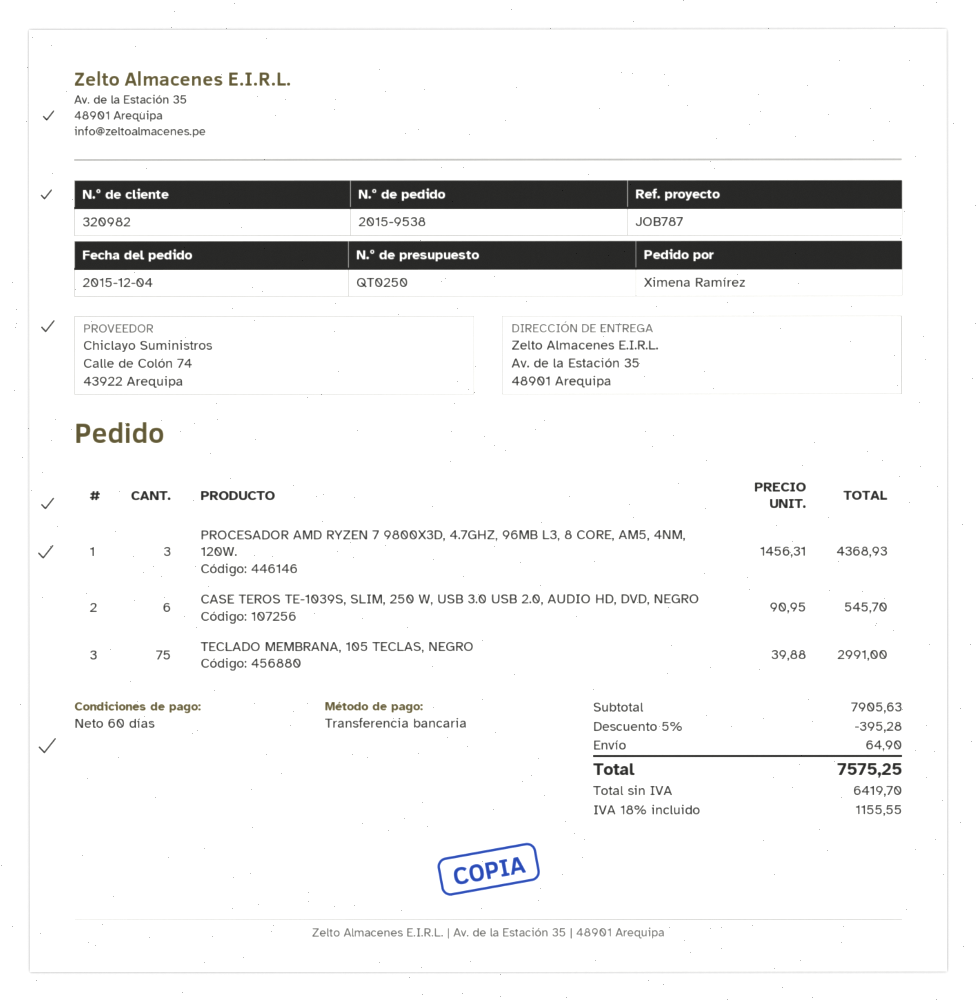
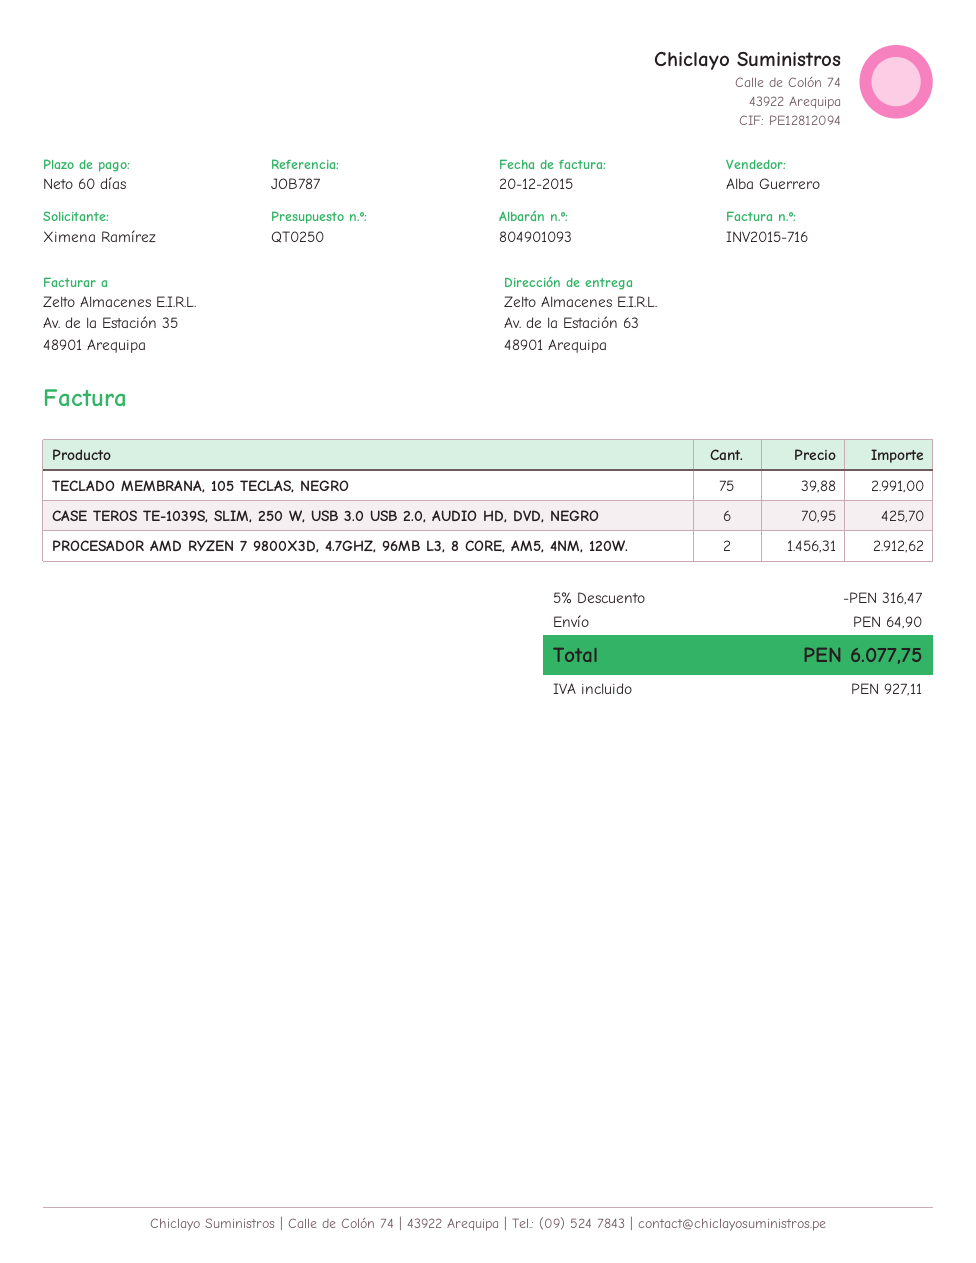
ship to: Av. de la Estación 35, 48901 Arequipa -> Av. de la Estación 63, 48901 Arequipa
PROCESADOR AMD RYZEN 7 9800X3D, 4.7GHZ, 96MB L3, 8 CORE, AM5, 4NM, 120W.: 3 x 1456.31 = 4368.93 -> 2 x 1456.31 = 2912.62
CASE TEROS TE-1039S, SLIM, 250 W, USB 3.0 USB 2.0, AUDIO HD, DVD, NEGRO: 6 x 90.95 = 545.70 -> 6 x 70.95 = 425.70
discount: 5% = 395.28 -> 5% = 316.47
tax: 1155.55 -> 927.11
total: 7575.25 -> 6077.75

